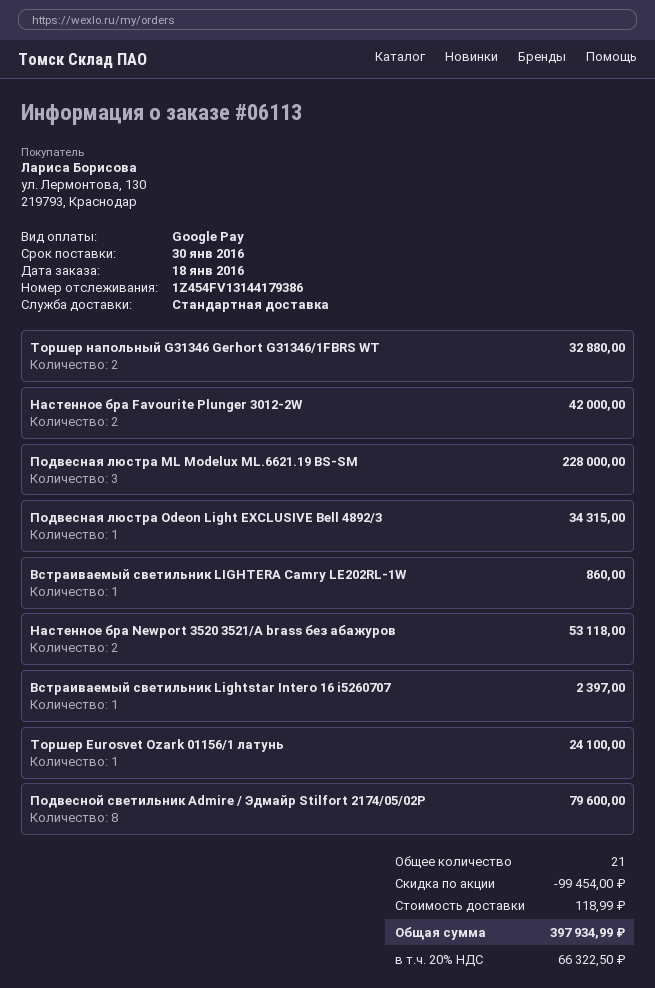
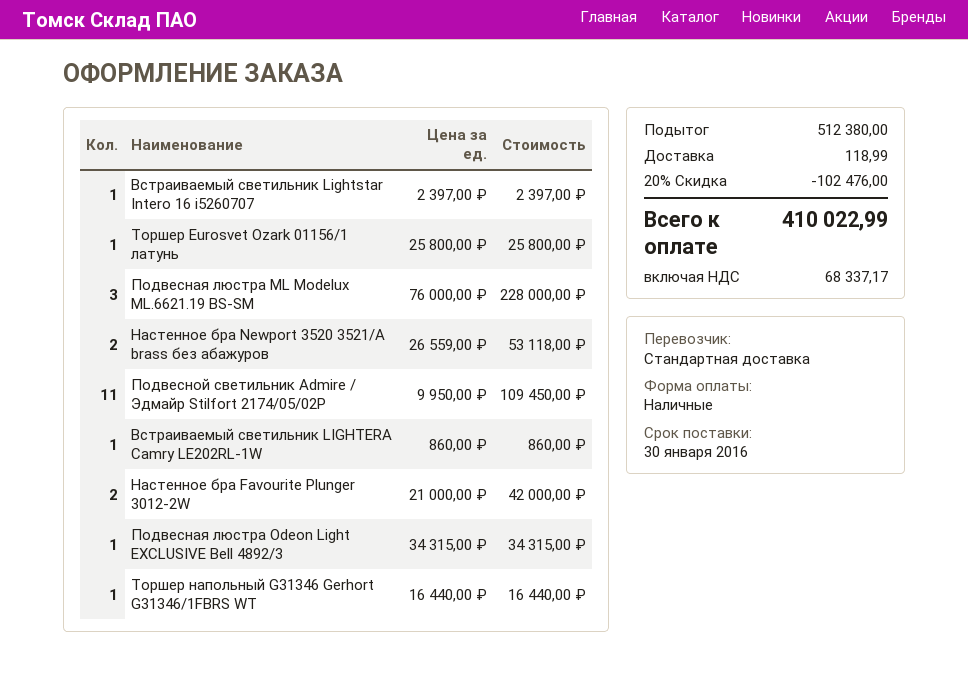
payment method: Google Pay -> cash
Торшер напольный G31346 Gerhort G31346/1FBRS WT: 2 for 32880.00 -> 1 for 16440.00
Торшер Eurosvet Ozark 01156/1 латунь: 1 for 24100.00 -> 1 for 25800.00
Подвесной светильник Admire / Эдмайр Stilfort 2174/05/02P: 8 for 79600.00 -> 11 for 109450.00
discount: 99454.00 -> 102476.00
tax: 66322.50 -> 68337.17
total: 397934.99 -> 410022.99

